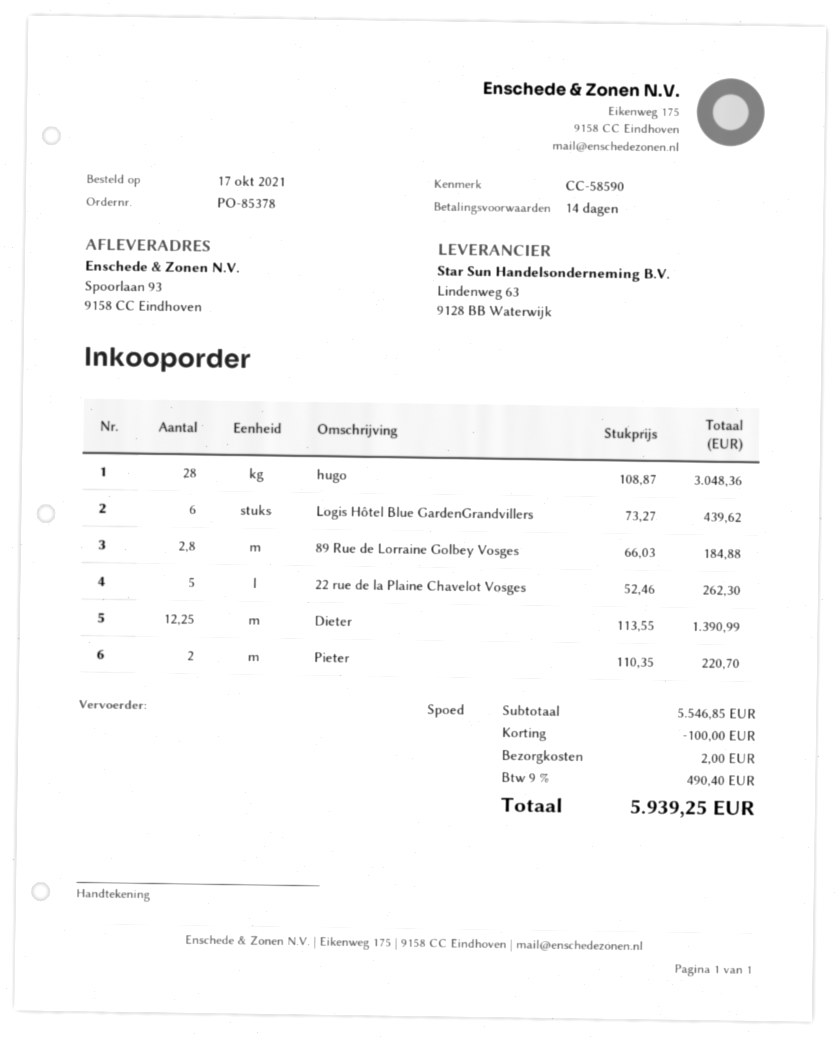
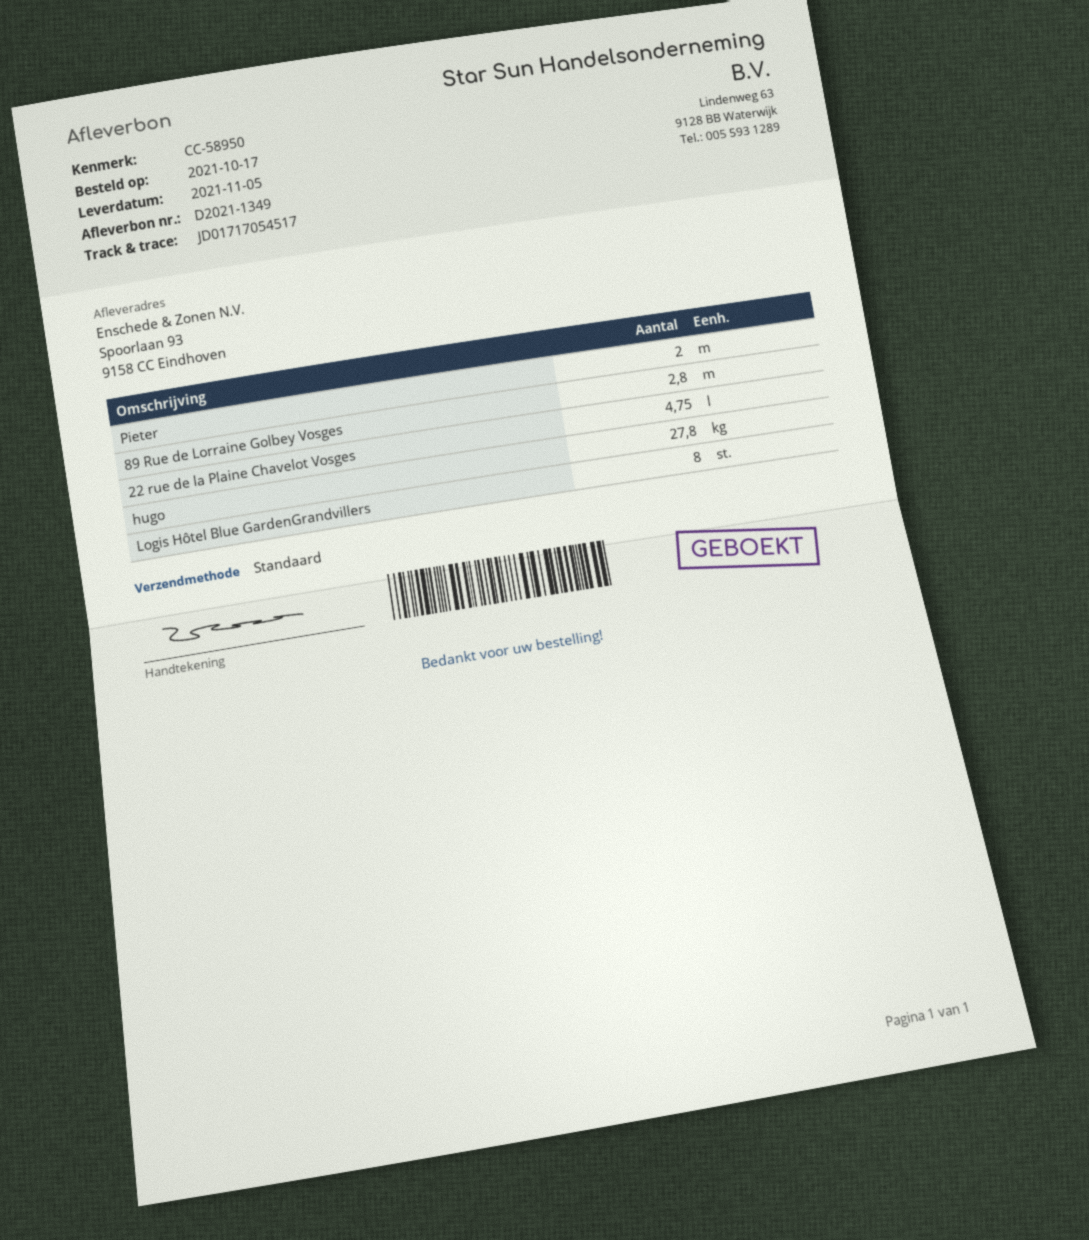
reference: CC-58590 -> CC-58950
shipping method: express -> standard
hugo: 28 -> 27.8
Logis Hôtel Blue GardenGrandvillers: 6 -> 8
22 rue de la Plaine Chavelot Vosges: 5 -> 4.75
Dieter: 12.25 -> none

